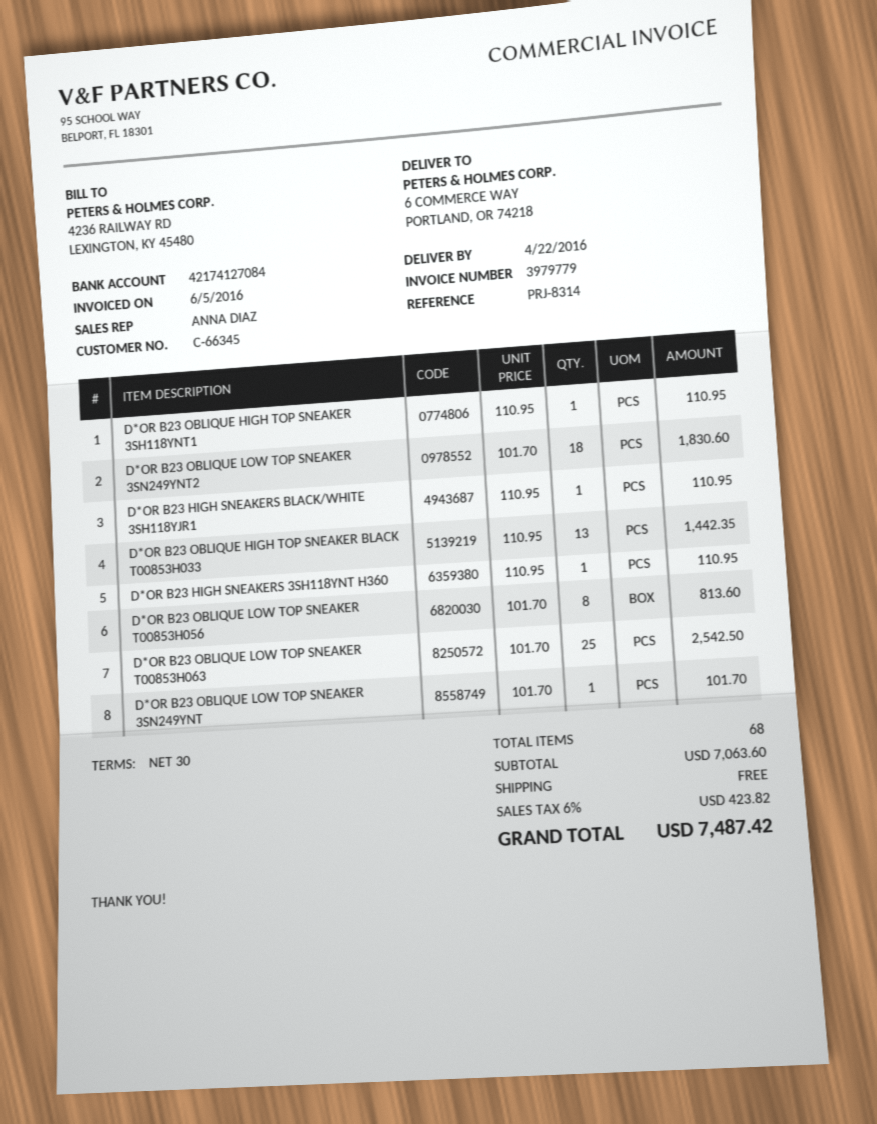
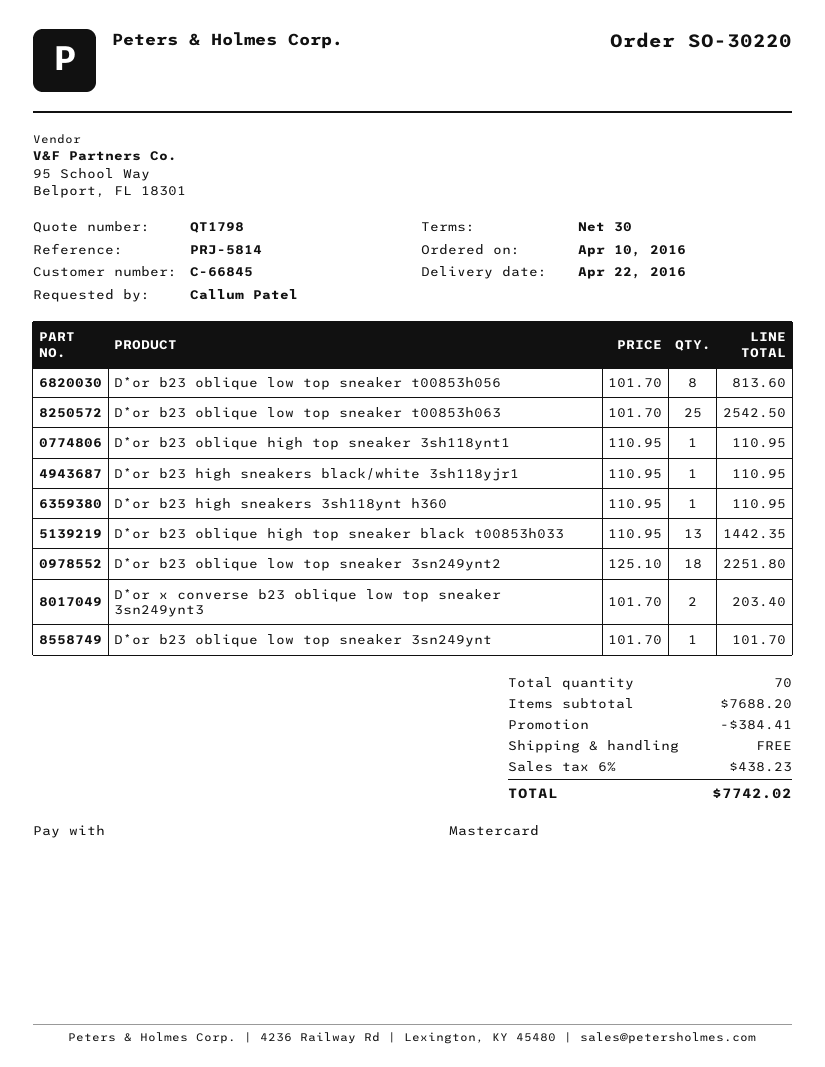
customer number: C-66345 -> C-66845
reference: PRJ-8314 -> PRJ-5814
D*OR B23 OBLIQUE LOW TOP SNEAKER 3SN249YNT2: 18 x 101.70 = 1830.60 -> 18 x 125.10 = 2251.80
D*or x converse b23 oblique low top sneaker 3sn249ynt3: none -> 2 x 101.70 = 203.40
total quantity: 68 -> 70
subtotal: 7063.60 -> 7688.20
discount: none -> 384.41
tax: 6% = 423.82 -> 6% = 438.23
total: 7487.42 -> 7742.02

